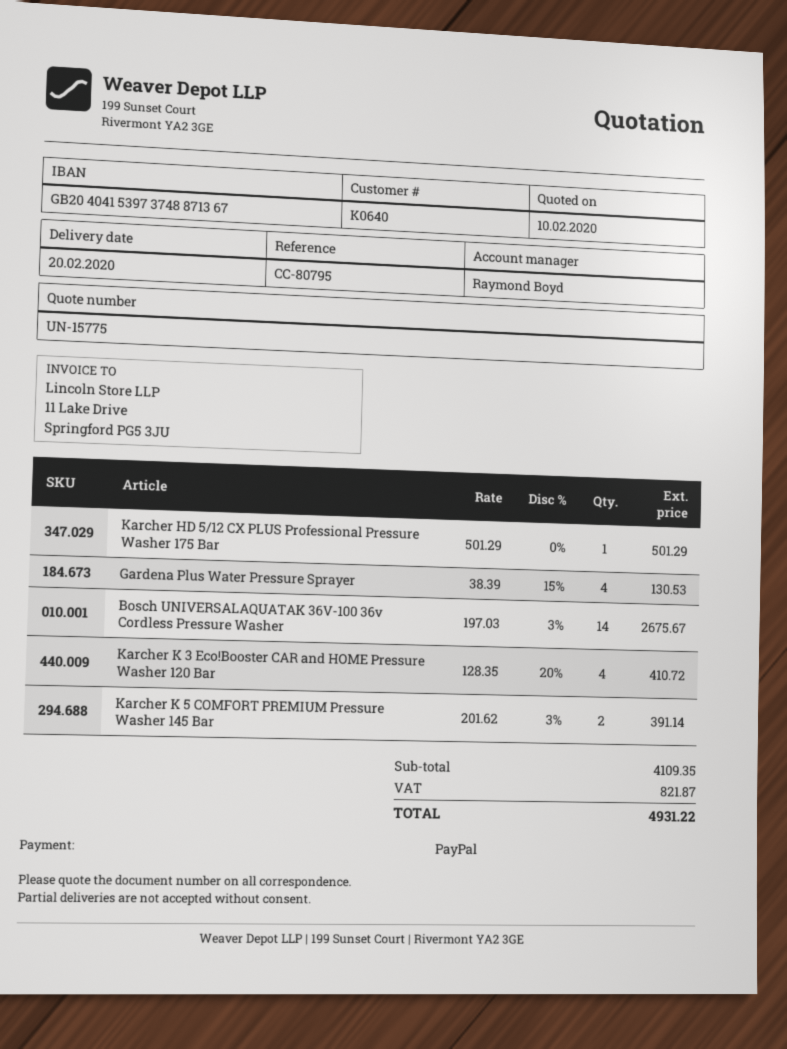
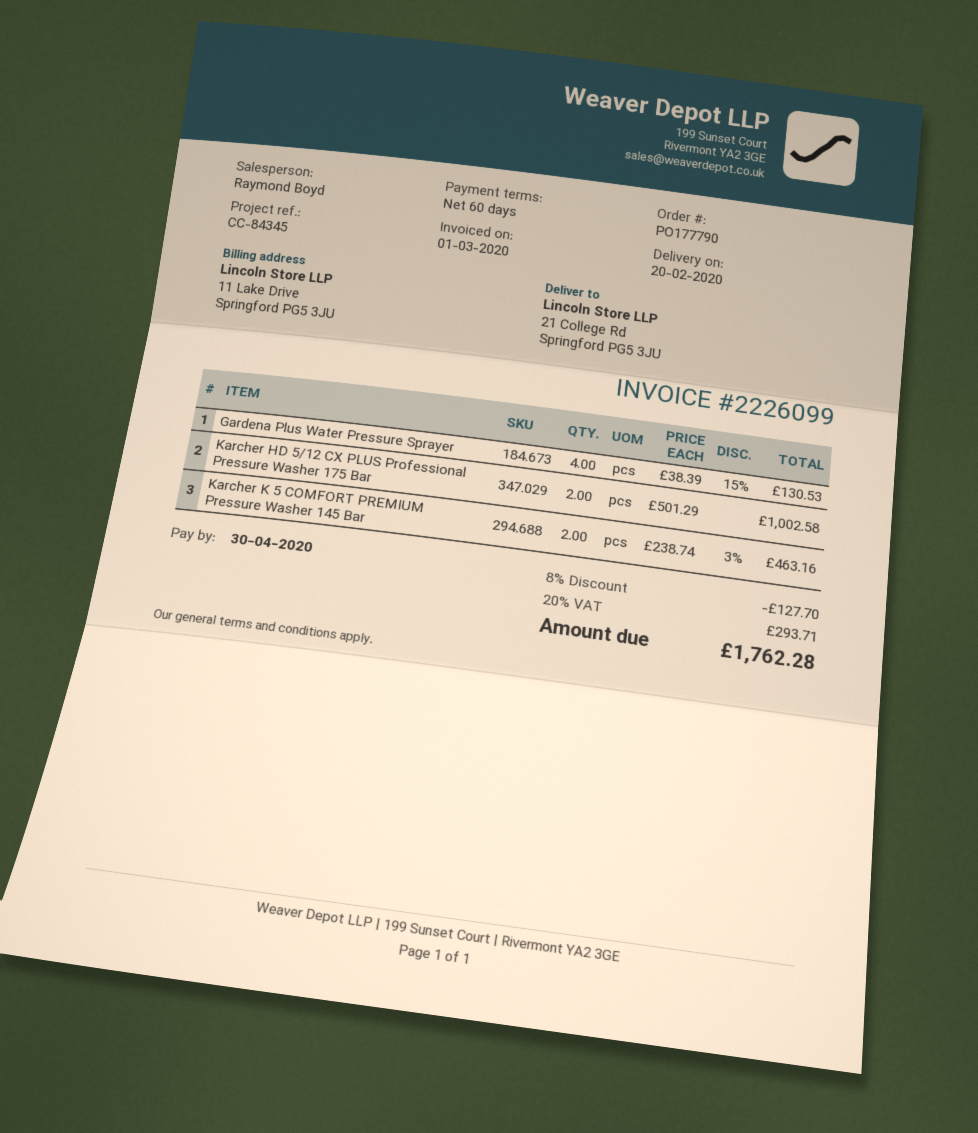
reference: CC-80795 -> CC-84345
Karcher HD 5/12 CX PLUS Professional Pressure Washer 175 Bar: 1 x 501.29 = 501.29 -> 2 x 501.29 = 1002.58
Bosch UNIVERSALAQUATAK 36V-100 36v Cordless Pressure Washer: 14 x 197.03 - 3% = 2675.67 -> none
Karcher K 3 Eco!Booster CAR and HOME Pressure Washer 120 Bar: 4 x 128.35 - 20% = 410.72 -> none
Karcher K 5 COMFORT PREMIUM Pressure Washer 145 Bar: 2 x 201.62 - 3% = 391.14 -> 2 x 238.74 - 3% = 463.16
discount: none -> 8% = 127.70
tax: 821.87 -> 293.71
total: 4931.22 -> 1762.28

